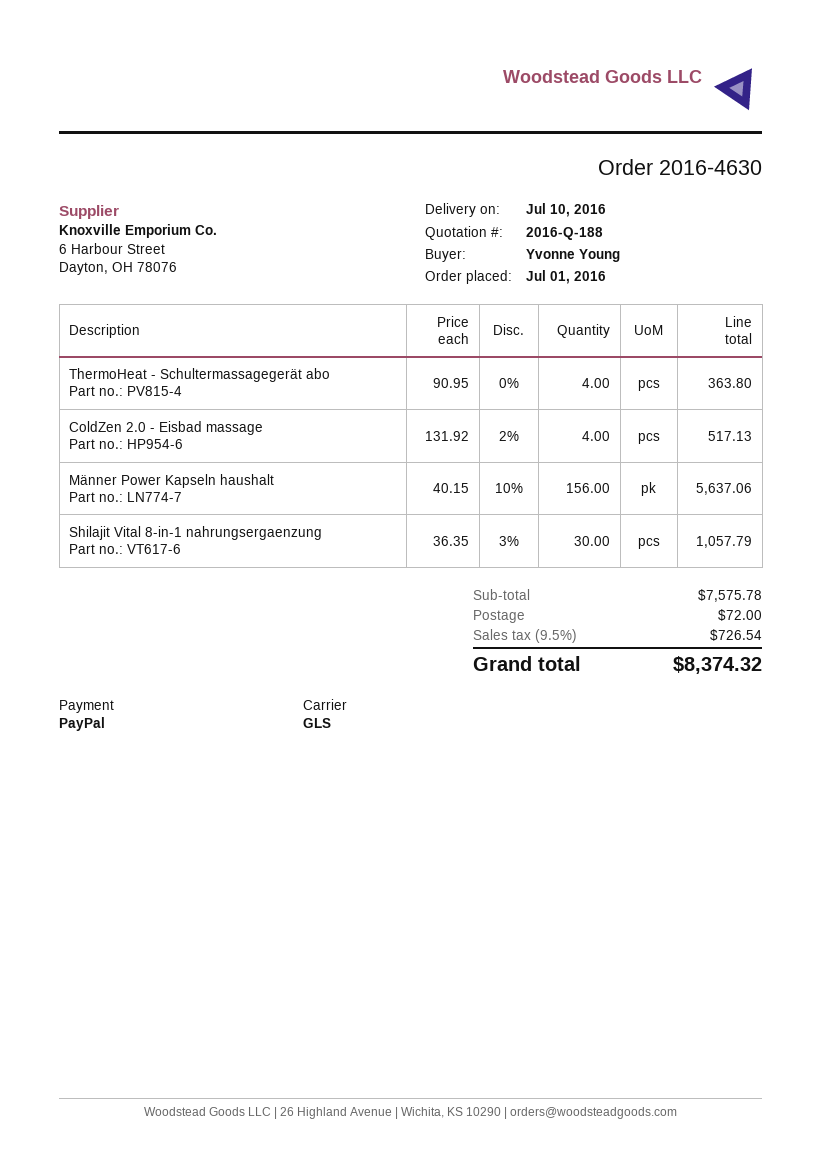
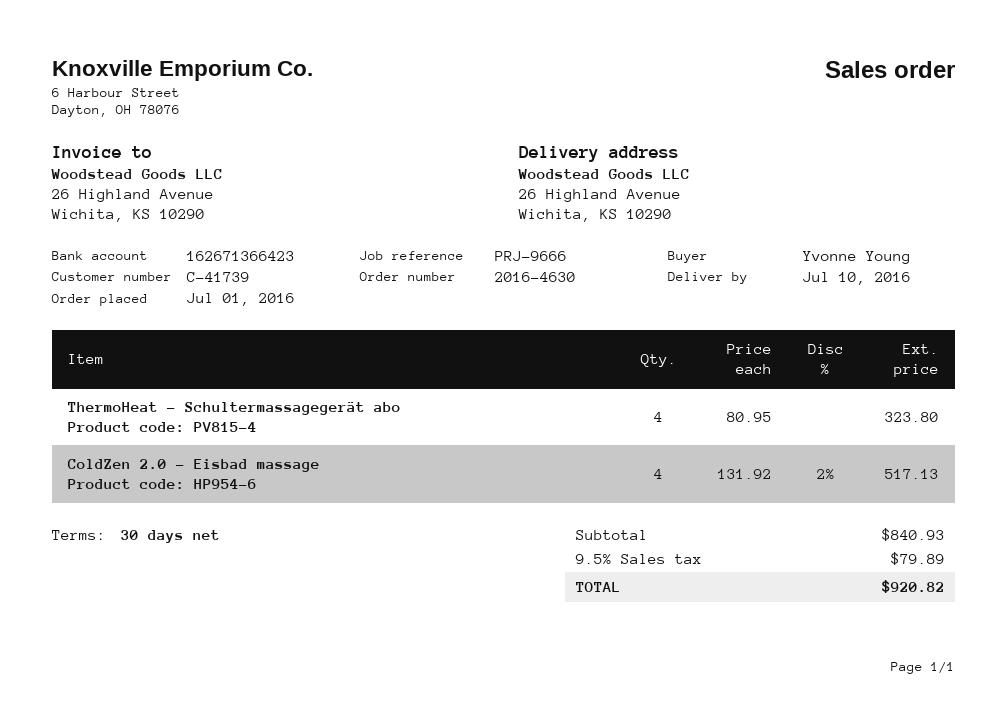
ThermoHeat - Schultermassagegerät abo: 4 x 90.95 = 363.80 -> 4 x 80.95 = 323.80
Männer Power Kapseln haushalt: 156 x 40.15 - 10% = 5637.06 -> none
Shilajit Vital 8-in-1 nahrungsergaenzung: 30 x 36.35 - 3% = 1057.79 -> none
subtotal: 7575.78 -> 840.93
shipping: 72.00 -> none
tax: 9.5% = 726.54 -> 9.5% = 79.89
total: 8374.32 -> 920.82

